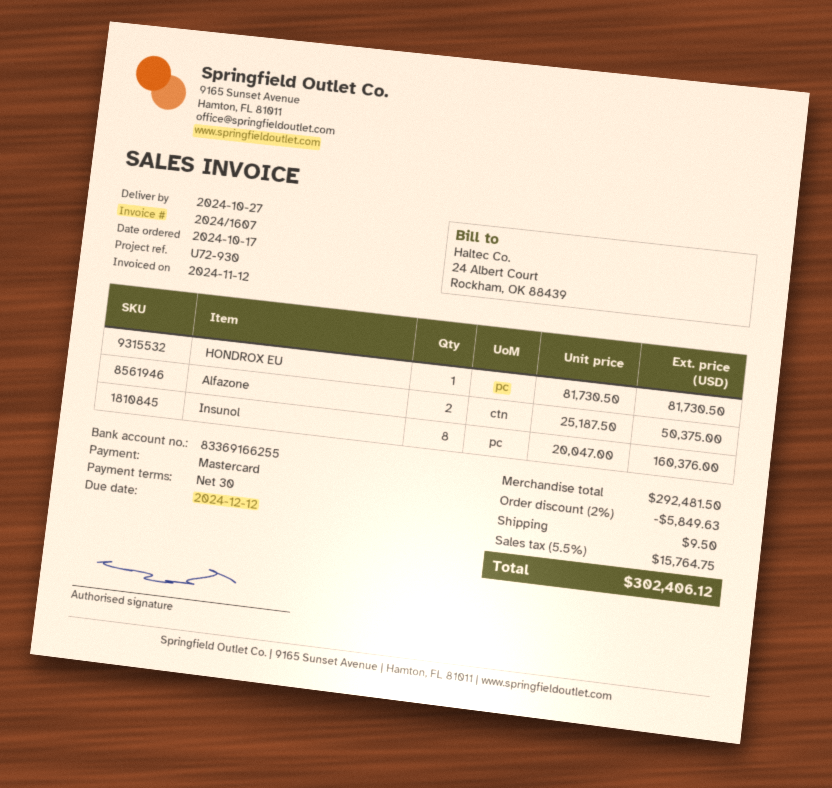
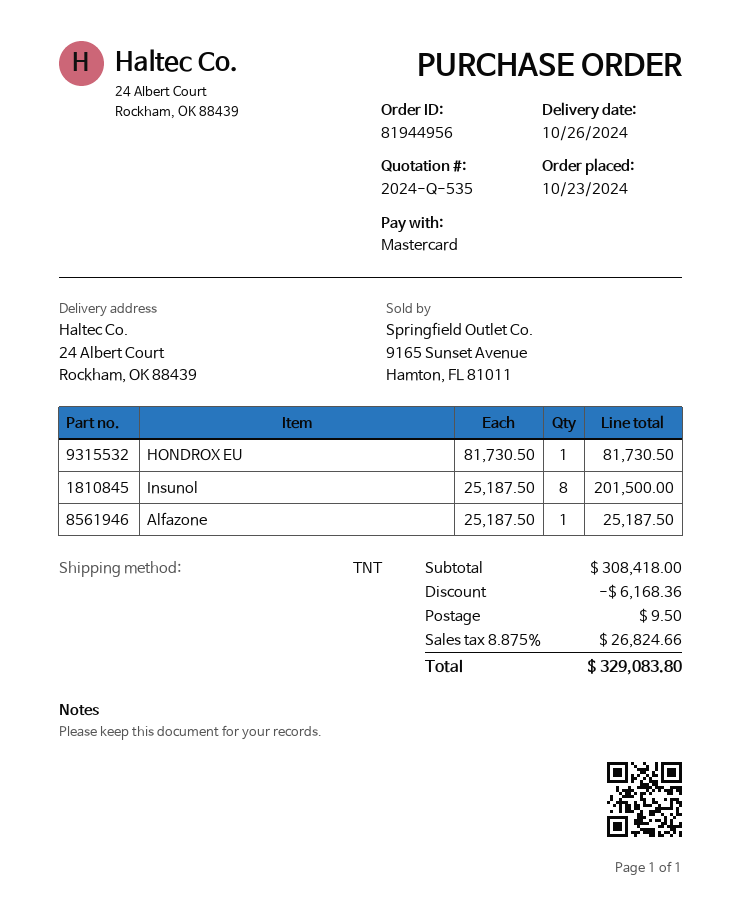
order date: 2024-10-17 -> 2024-10-23
delivery date: 2024-10-27 -> 2024-10-26
Alfazone: 2 x 25187.50 = 50375.00 -> 1 x 25187.50 = 25187.50
Insunol: 8 x 20047.00 = 160376.00 -> 8 x 25187.50 = 201500.00
subtotal: 292481.50 -> 308418.00
discount: 5849.63 -> 6168.36
tax: 5.5% = 15764.75 -> 8.875% = 26824.66
total: 302406.12 -> 329083.80

